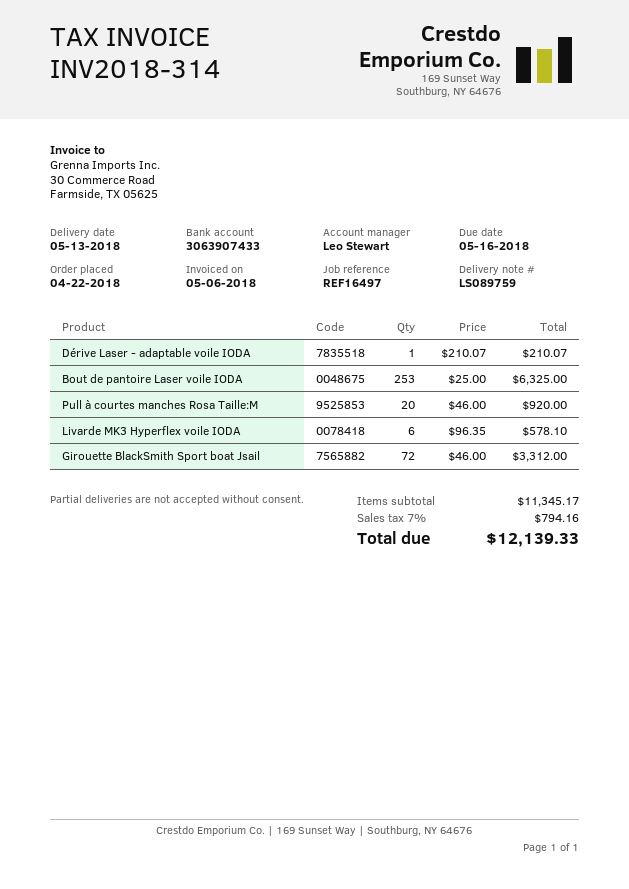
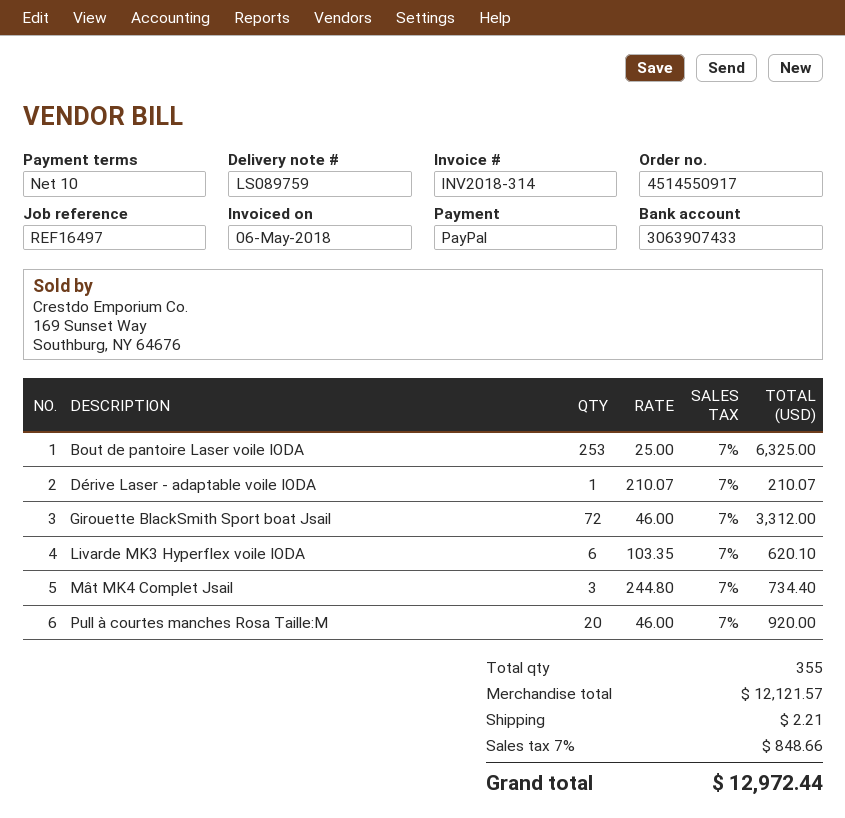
Livarde MK3 Hyperflex voile IODA: 6 x 96.35 = 578.10 -> 6 x 103.35 = 620.10
Mât MK4 Complet Jsail: none -> 3 x 244.80 = 734.40
subtotal: 11345.17 -> 12121.57
shipping: none -> 2.21
tax: 7% = 794.16 -> 7% = 848.66
total: 12139.33 -> 12972.44

